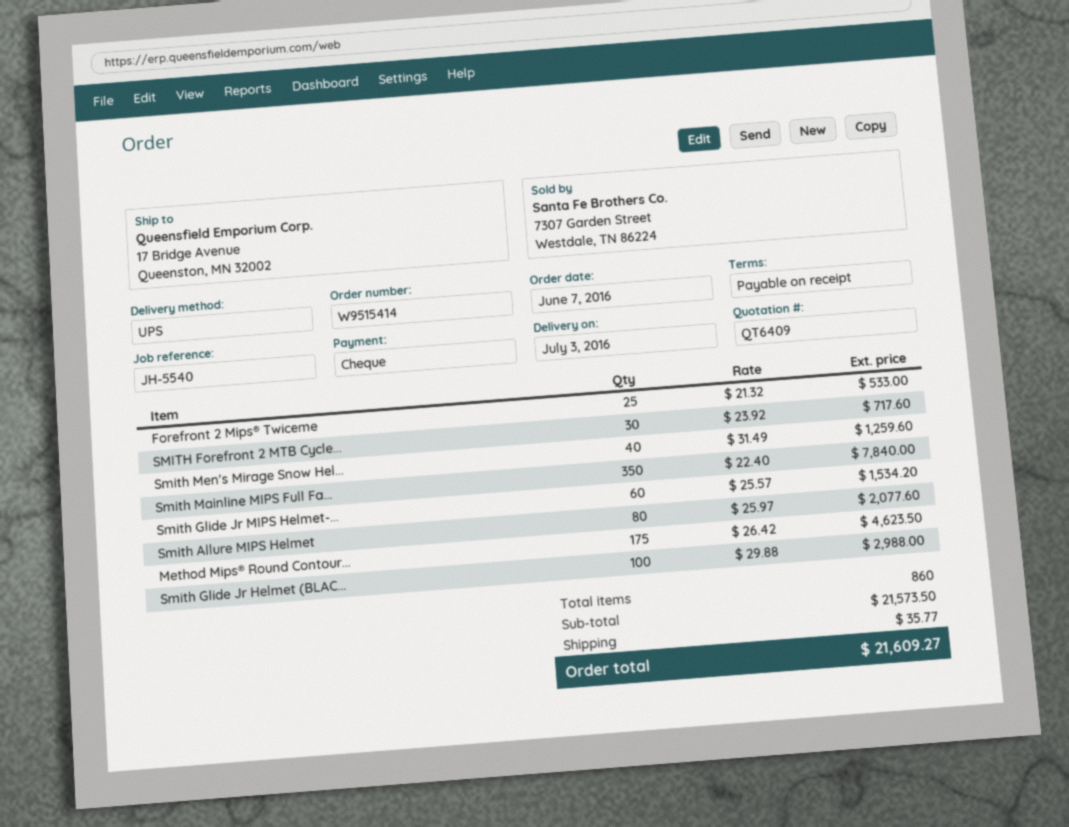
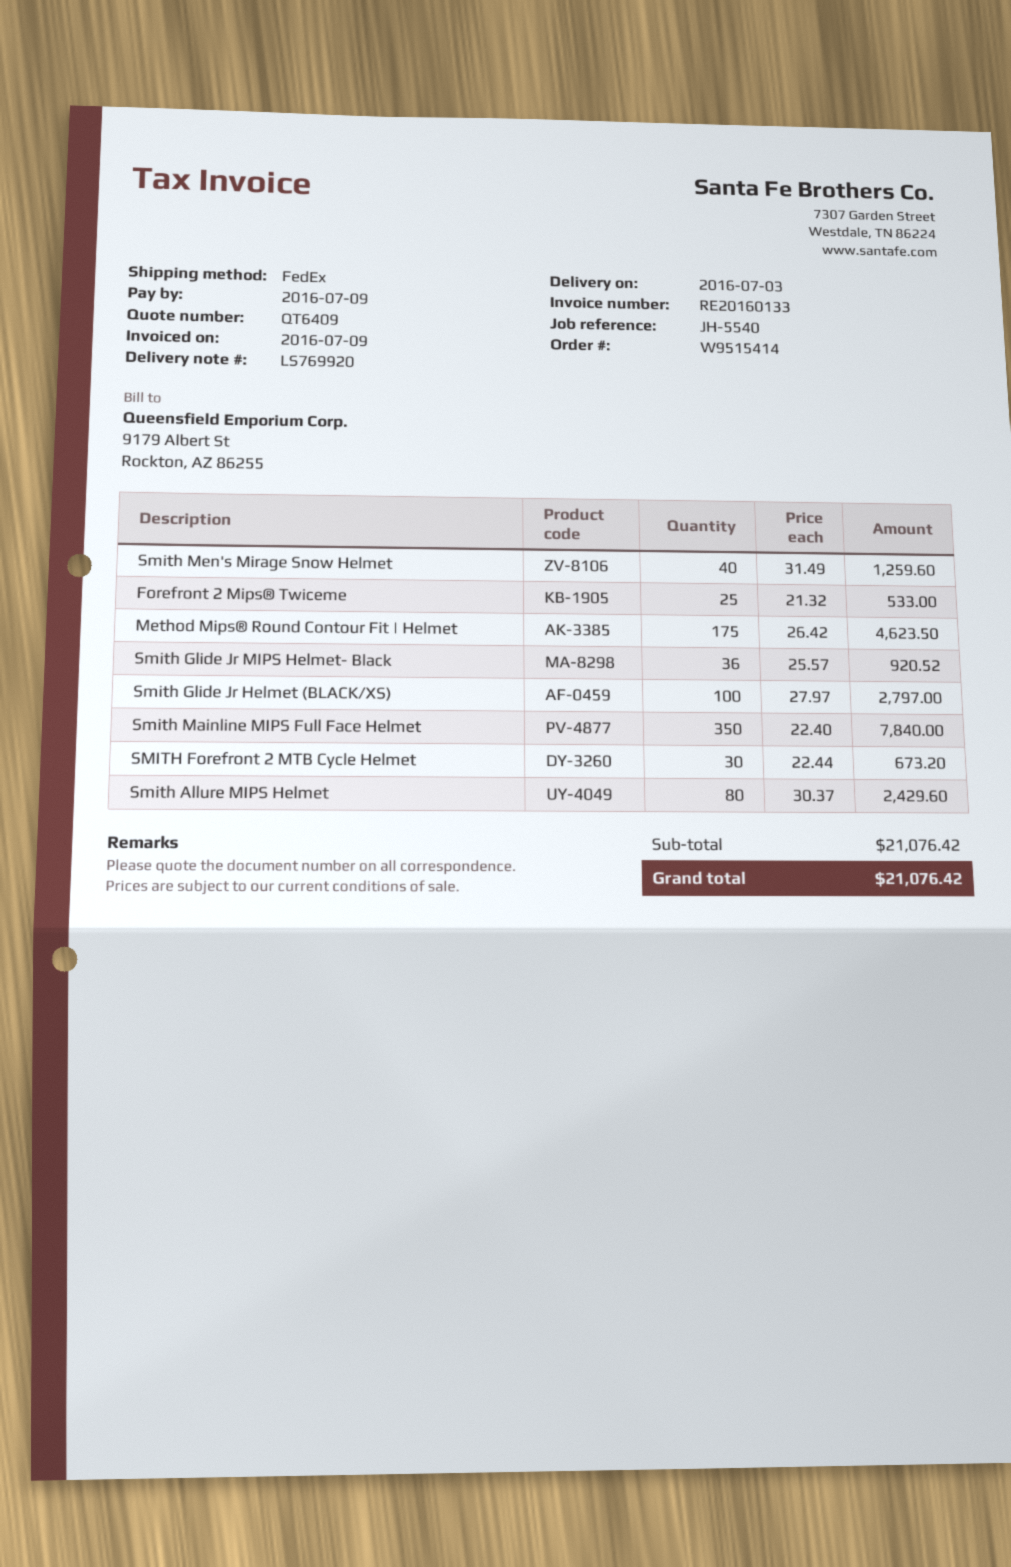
shipping method: UPS -> FedEx
SMITH Forefront 2 MTB Cycle...: 30 x 23.92 = 717.60 -> 30 x 22.44 = 673.20
Smith Glide Jr MIPS Helmet-...: 60 x 25.57 = 1534.20 -> 36 x 25.57 = 920.52
Smith Allure MIPS Helmet: 80 x 25.97 = 2077.60 -> 80 x 30.37 = 2429.60
Smith Glide Jr Helmet (BLAC...: 100 x 29.88 = 2988.00 -> 100 x 27.97 = 2797.00
subtotal: 21573.50 -> 21076.42
shipping: 35.77 -> none
total: 21609.27 -> 21076.42

